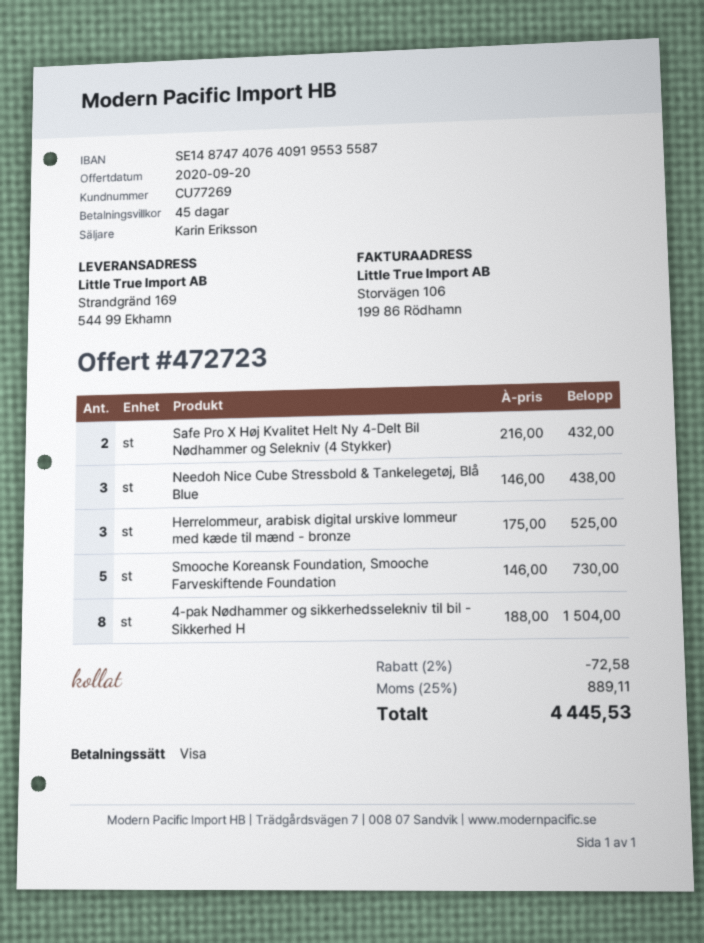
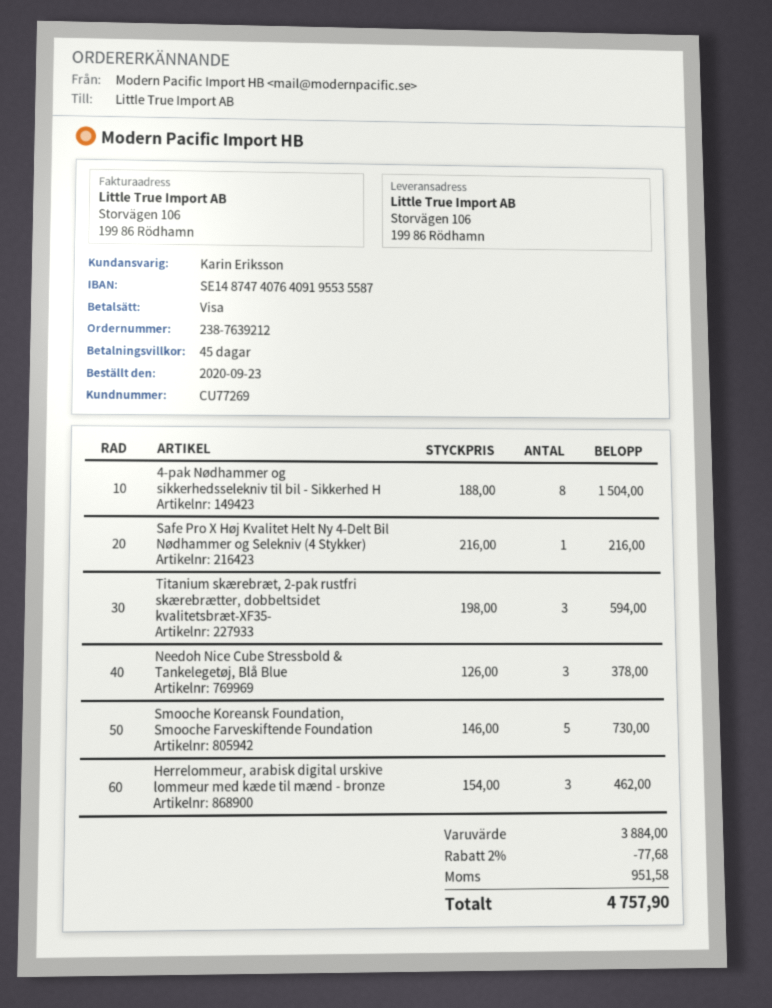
ship to: Strandgränd 169, 544 99 Ekhamn -> Storvägen 106, 199 86 Rödhamn
Safe Pro X Høj Kvalitet Helt Ny 4-Delt Bil Nødhammer og Selekniv (4 Stykker): 2 x 216.00 = 432.00 -> 1 x 216.00 = 216.00
Needoh Nice Cube Stressbold & Tankelegetøj, Blå Blue: 3 x 146.00 = 438.00 -> 3 x 126.00 = 378.00
Herrelommeur, arabisk digital urskive lommeur med kæde til mænd - bronze: 3 x 175.00 = 525.00 -> 3 x 154.00 = 462.00
Titanium skærebræt, 2-pak rustfri skærebrætter, dobbeltsidet kvalitetsbræt-XF35-: none -> 3 x 198.00 = 594.00
discount: 2% = 72.58 -> 2% = 77.68
tax: 889.11 -> 951.58
total: 4445.53 -> 4757.90

